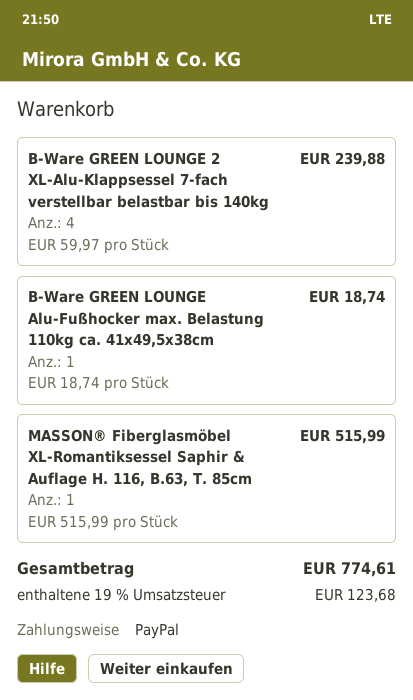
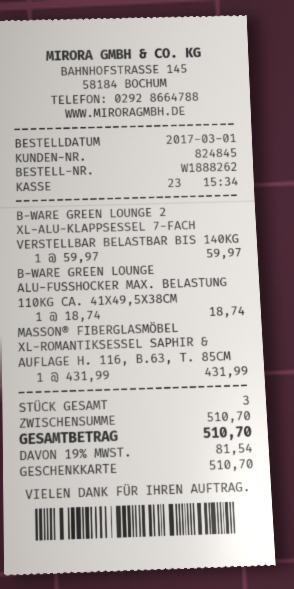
payment method: PayPal -> gift card
B-Ware GREEN LOUNGE 2 XL-Alu-Klappsessel 7-fach verstellbar belastbar bis 140kg: 4 x 59.97 = 239.88 -> 1 x 59.97 = 59.97
MASSON® Fiberglasmöbel XL-Romantiksessel Saphir & Auflage H. 116, B.63, T. 85cm: 1 x 515.99 = 515.99 -> 1 x 431.99 = 431.99
tax: 19% = 123.68 -> 19% = 81.54
total: 774.61 -> 510.70

